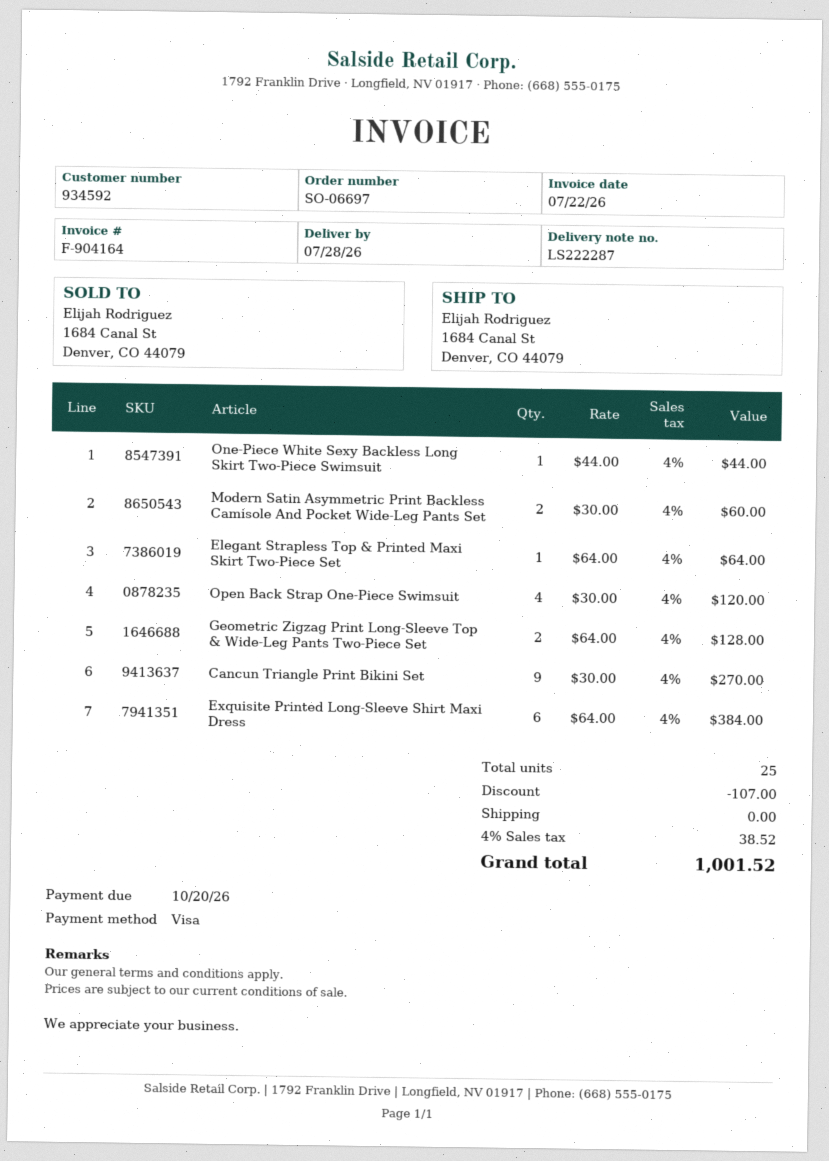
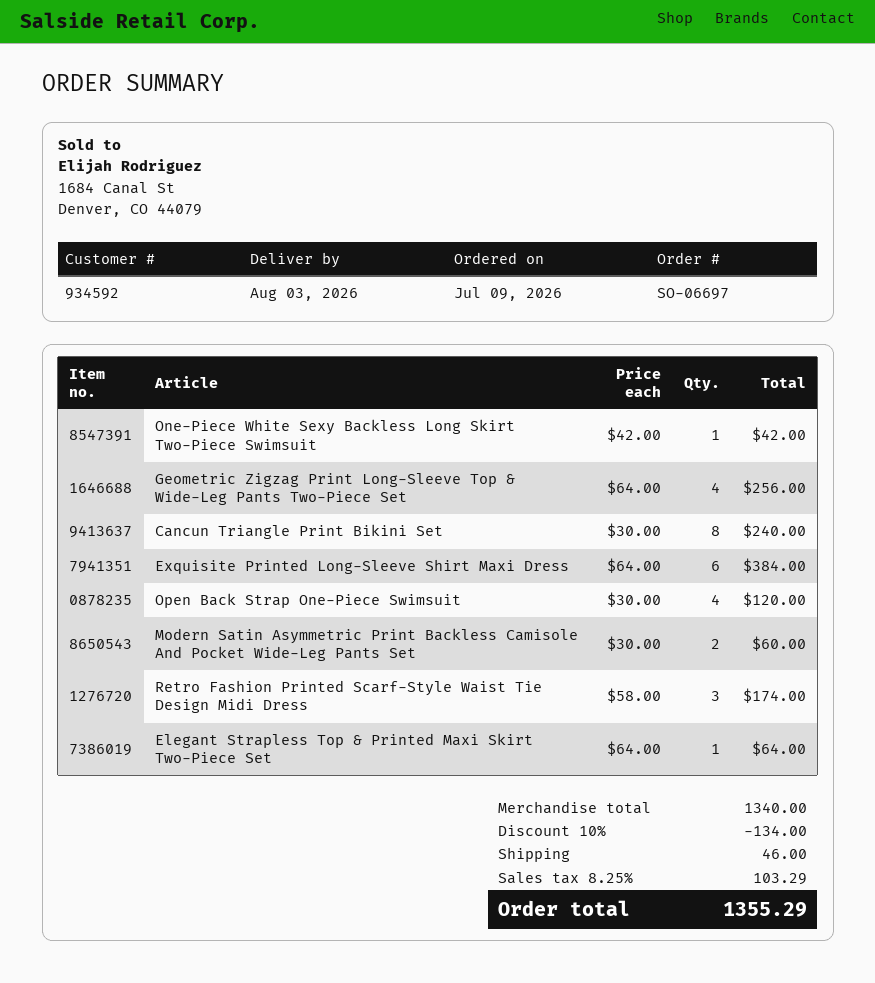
delivery date: 2026-07-28 -> 2026-08-03
One-Piece White Sexy Backless Long Skirt Two-Piece Swimsuit: 1 x 44.00 = 44.00 -> 1 x 42.00 = 42.00
Geometric Zigzag Print Long-Sleeve Top & Wide-Leg Pants Two-Piece Set: 2 x 64.00 = 128.00 -> 4 x 64.00 = 256.00
Cancun Triangle Print Bikini Set: 9 x 30.00 = 270.00 -> 8 x 30.00 = 240.00
Retro Fashion Printed Scarf-Style Waist Tie Design Midi Dress: none -> 3 x 58.00 = 174.00
discount: 107.00 -> 134.00
shipping: 0.00 -> 46.00
tax: 4% = 38.52 -> 8.25% = 103.29
total: 1001.52 -> 1355.29

